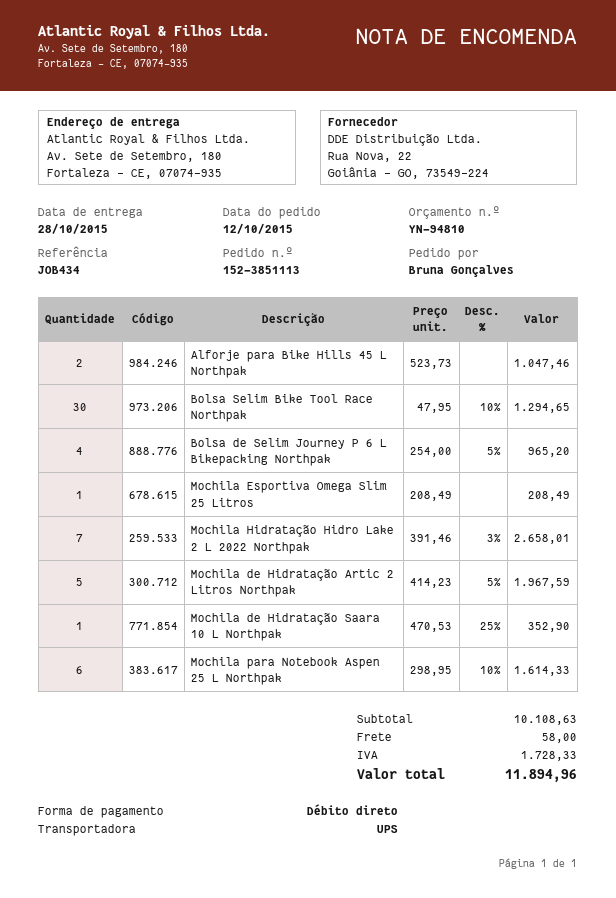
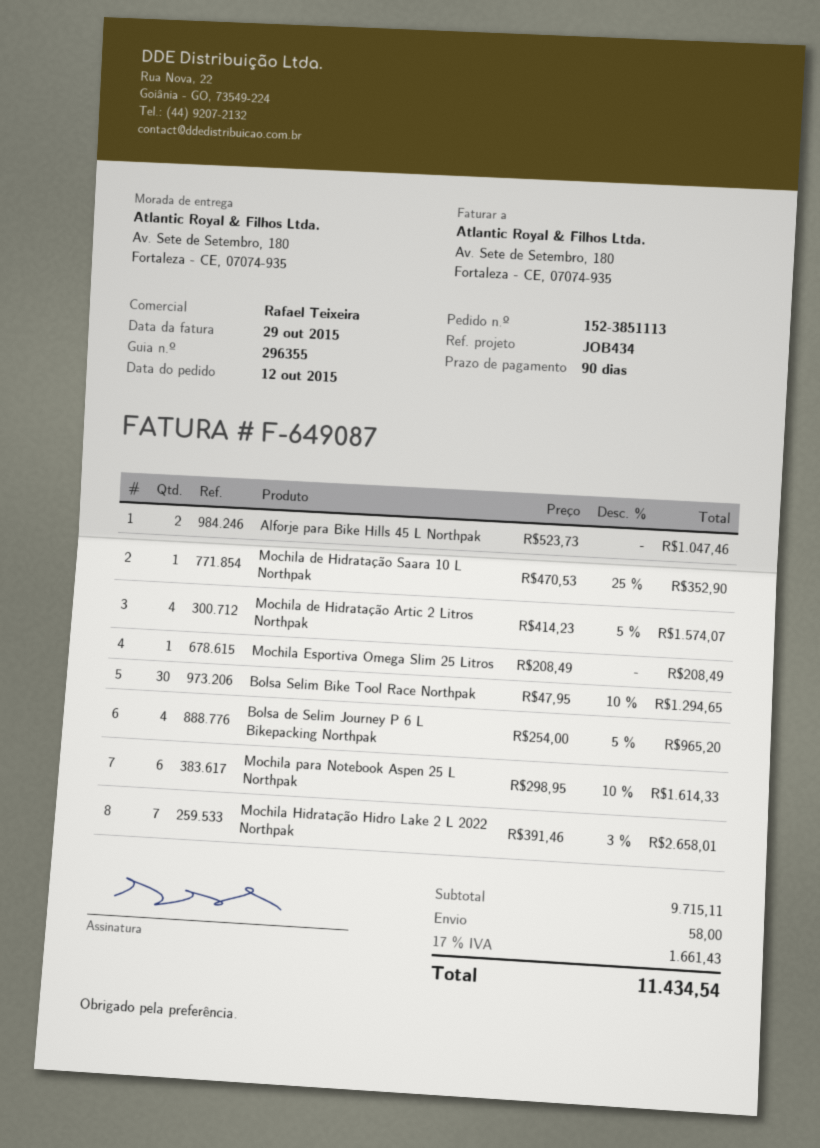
Mochila de Hidratação Artic 2 Litros Northpak: 5 x 414.23 - 5% = 1967.59 -> 4 x 414.23 - 5% = 1574.07
subtotal: 10108.63 -> 9715.11
tax: 1728.33 -> 1661.43
total: 11894.96 -> 11434.54

